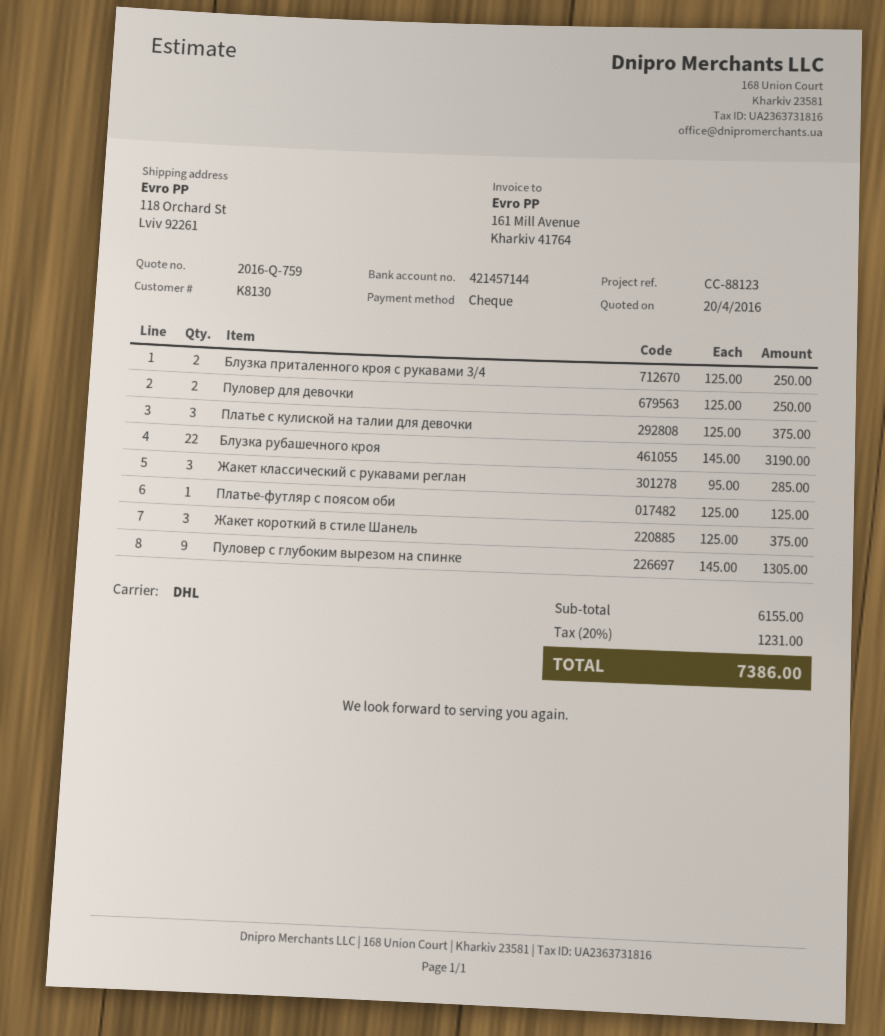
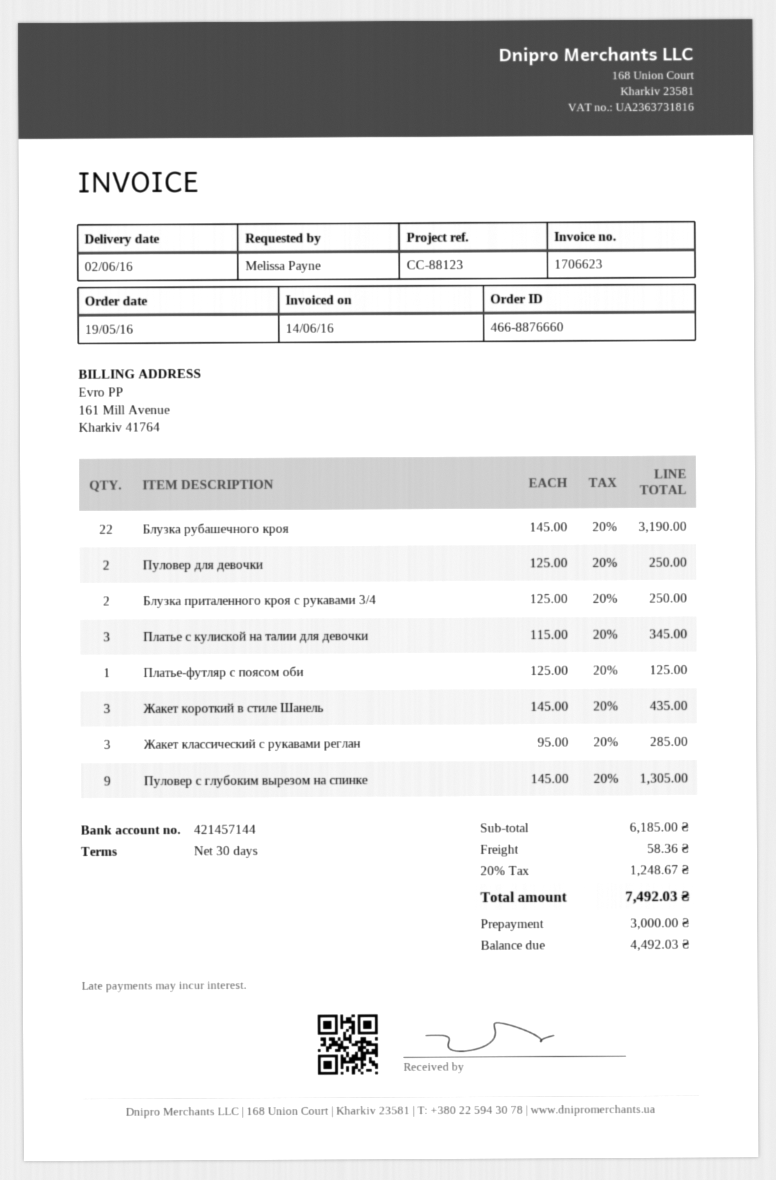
Платье с кулиской на талии для девочки: 3 x 125.00 = 375.00 -> 3 x 115.00 = 345.00
Жакет короткий в стиле Шанель: 3 x 125.00 = 375.00 -> 3 x 145.00 = 435.00
subtotal: 6155.00 -> 6185.00
shipping: none -> 58.36
tax: 20% = 1231.00 -> 20% = 1248.67
total: 7386.00 -> 7492.03

